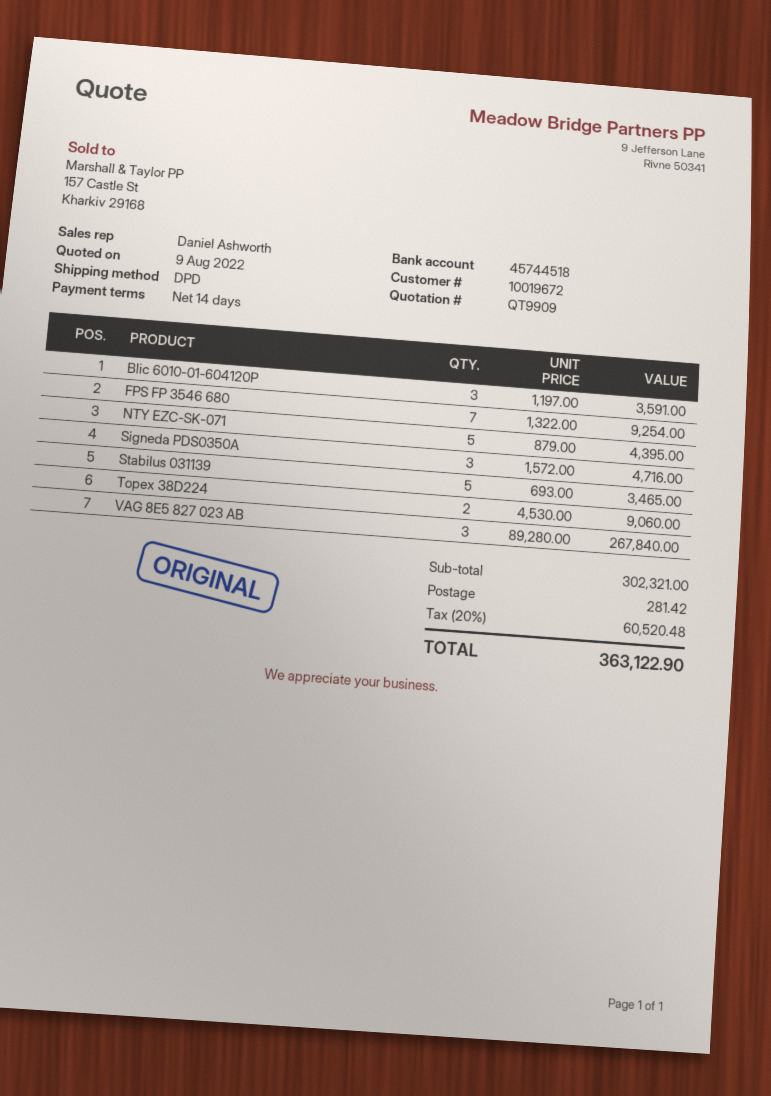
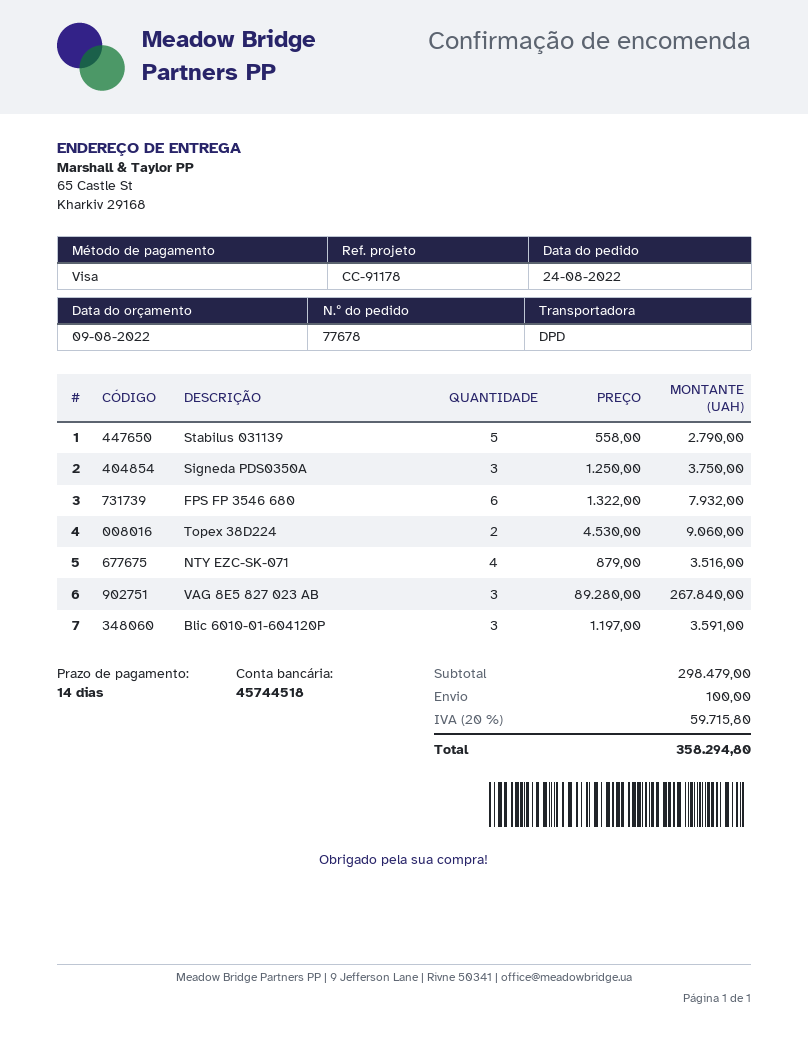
FPS FP 3546 680: 7 x 1322.00 = 9254.00 -> 6 x 1322.00 = 7932.00
NTY EZC-SK-071: 5 x 879.00 = 4395.00 -> 4 x 879.00 = 3516.00
Signeda PDS0350A: 3 x 1572.00 = 4716.00 -> 3 x 1250.00 = 3750.00
Stabilus 031139: 5 x 693.00 = 3465.00 -> 5 x 558.00 = 2790.00
subtotal: 302321.00 -> 298479.00
shipping: 281.42 -> 100.00
tax: 20% = 60520.48 -> 20% = 59715.80
total: 363122.90 -> 358294.80

